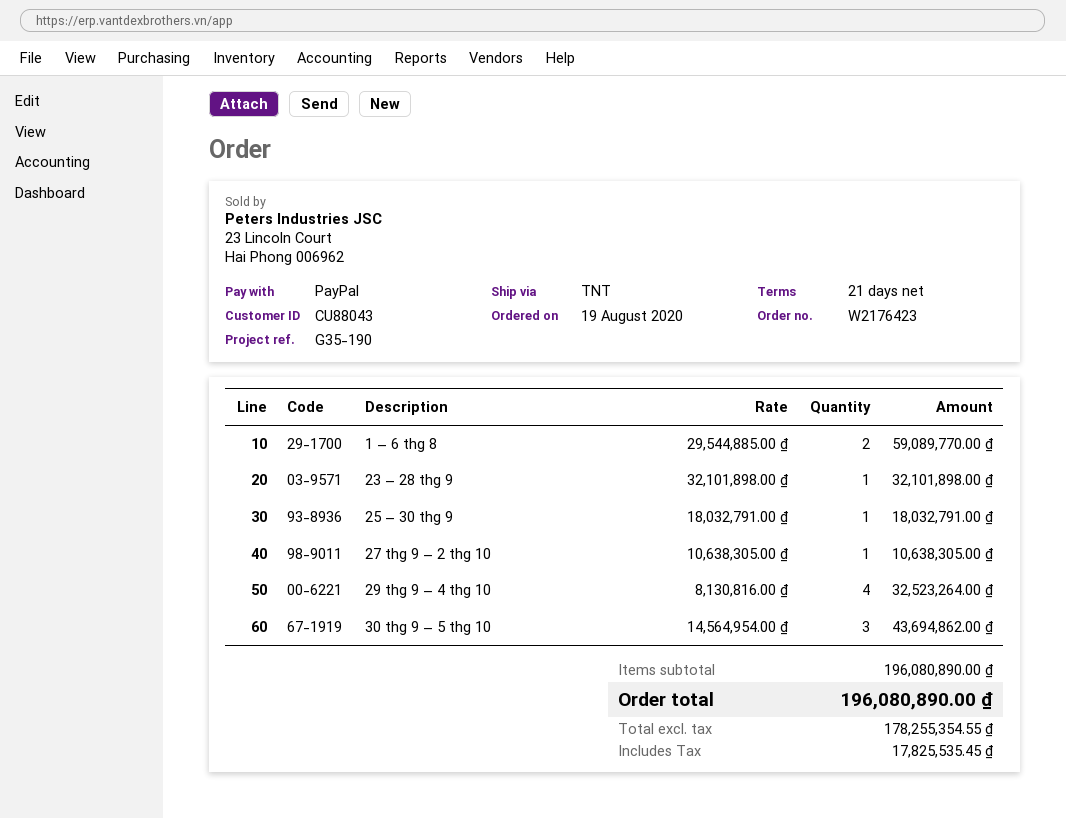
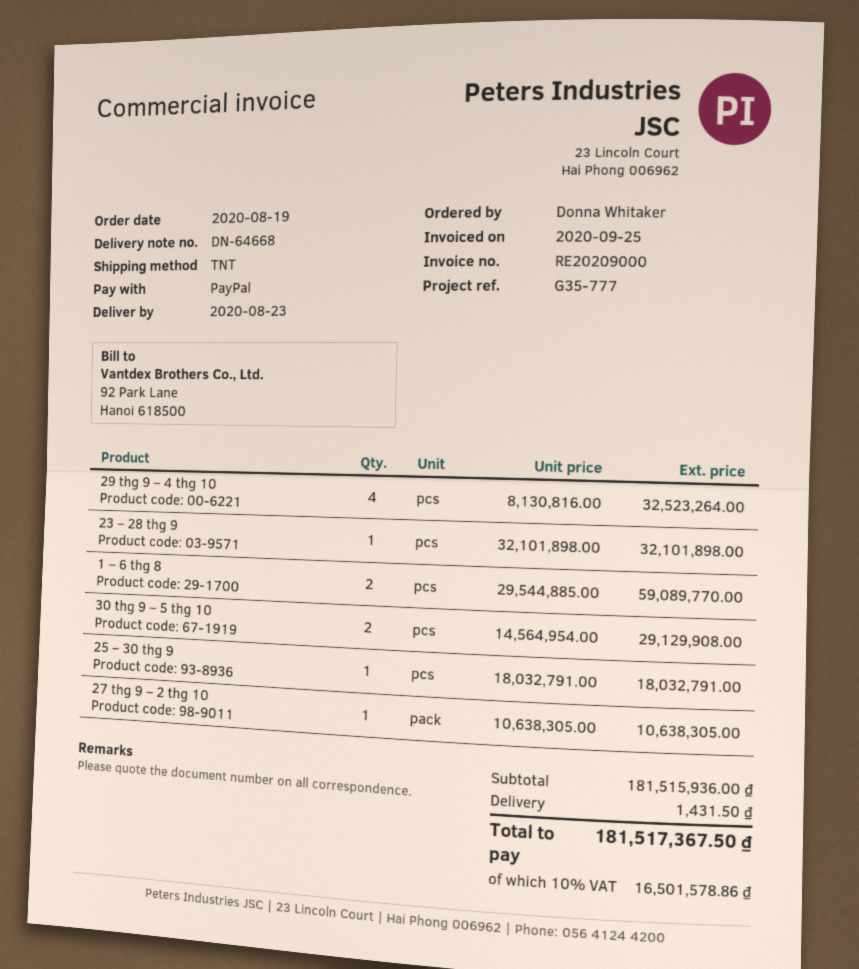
reference: G35-190 -> G35-777
30 thg 9 – 5 thg 10: 3 x 14564954.00 = 43694862.00 -> 2 x 14564954.00 = 29129908.00
subtotal: 196080890.00 -> 181515936.00
shipping: none -> 1431.50
tax: 17825535.45 -> 16501578.86
total: 196080890.00 -> 181517367.50

